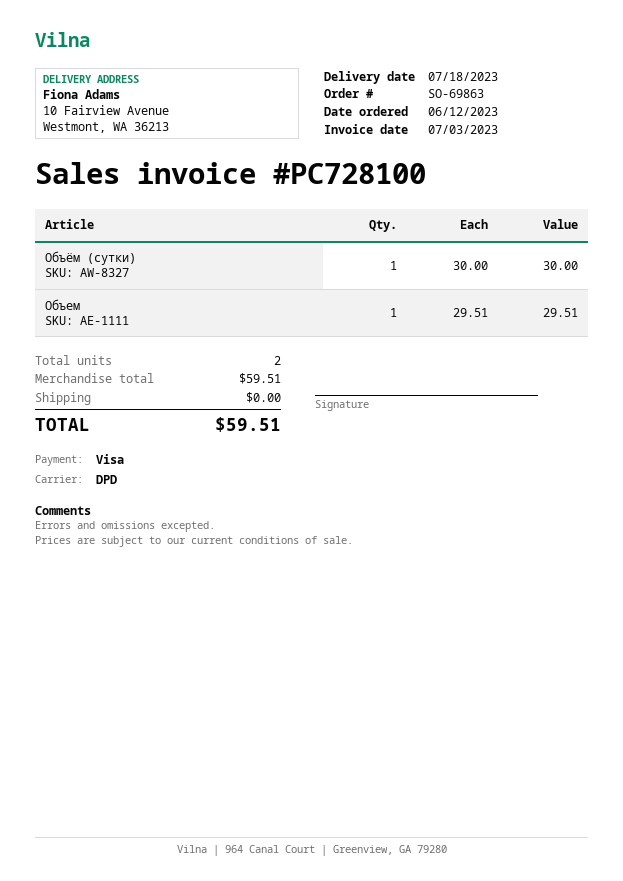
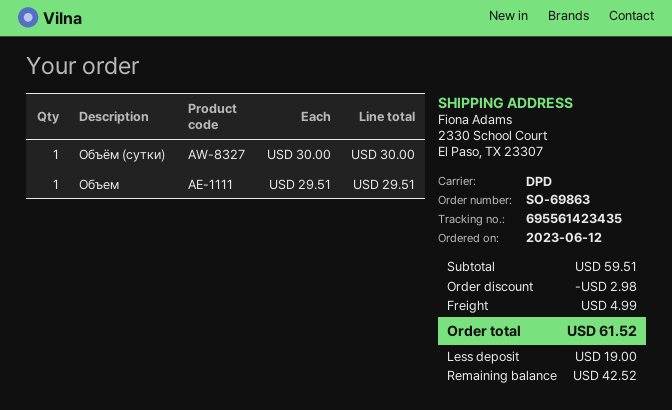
ship to: 10 Fairview Avenue, Westmont, WA 36213 -> 2330 School Court, El Paso, TX 23307
discount: none -> 2.98
shipping: 0.00 -> 4.99
total: 59.51 -> 61.52

